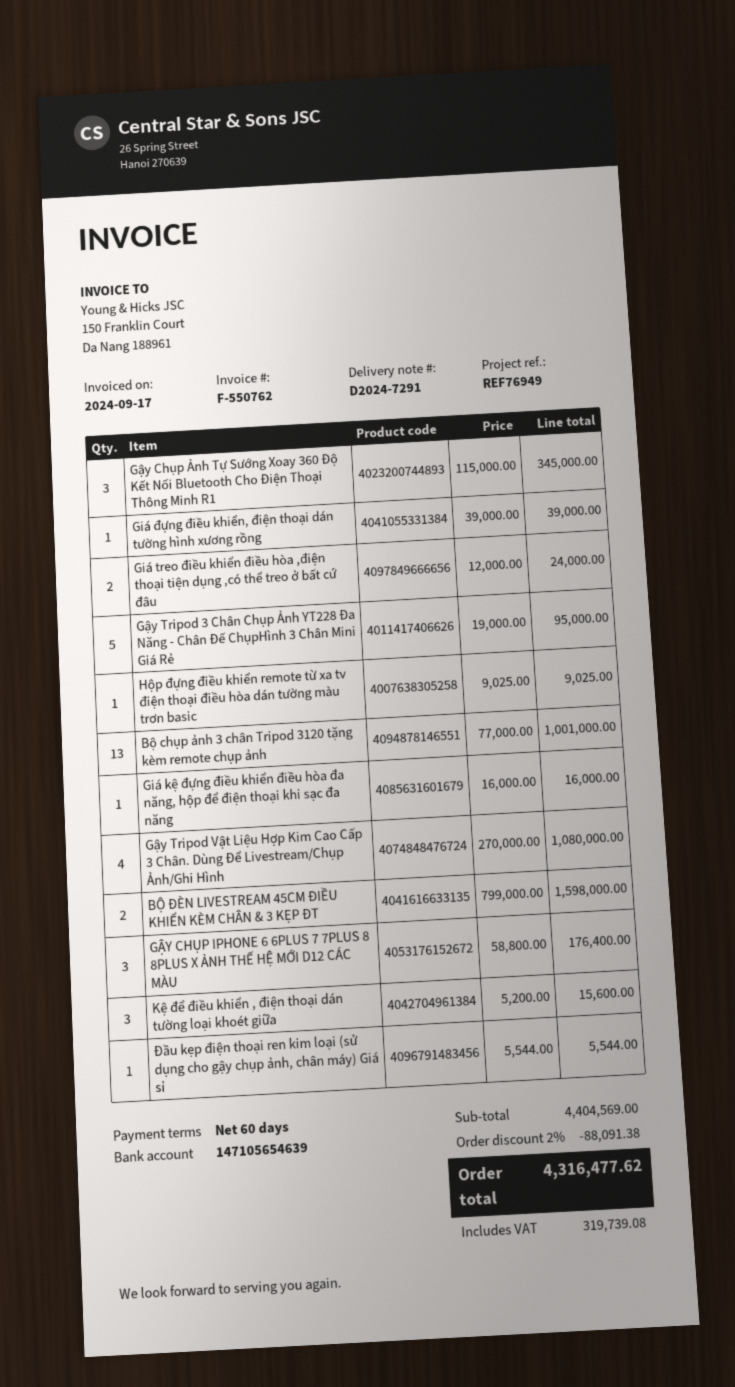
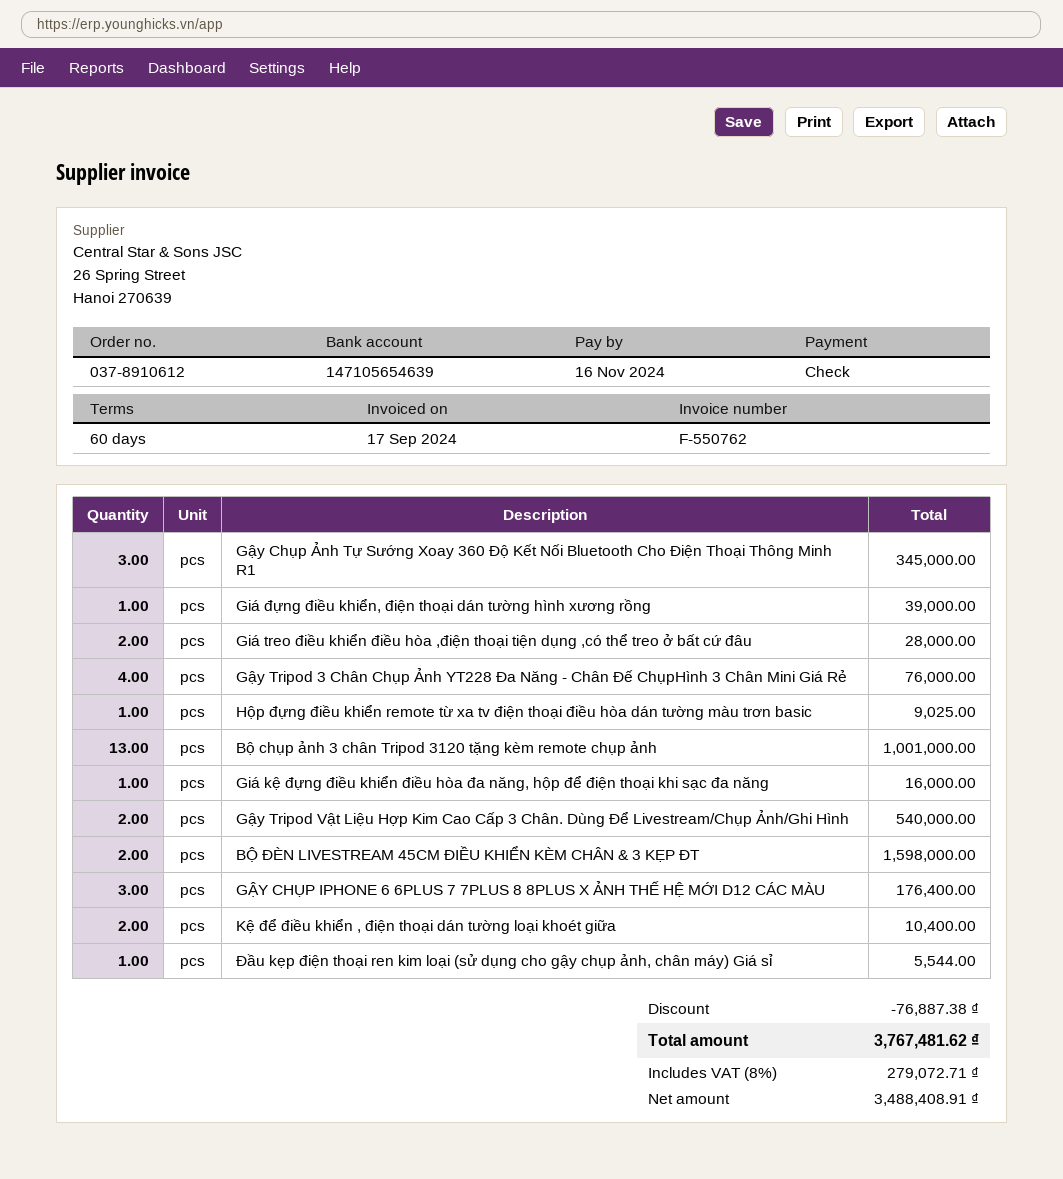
Giá treo điều khiển điều hòa ,điện thoại tiện dụng ,có thể treo ở bất cứ đâu: 2 for 24000.00 -> 2 for 28000.00
Gậy Tripod 3 Chân Chụp Ảnh YT228 Đa Năng - Chân Đế ChụpHình 3 Chân Mini Giá Rẻ: 5 for 95000.00 -> 4 for 76000.00
Gậy Tripod Vật Liệu Hợp Kim Cao Cấp 3 Chân. Dùng Để Livestream/Chụp Ảnh/Ghi Hình: 4 for 1080000.00 -> 2 for 540000.00
Kệ để điều khiển , điện thoại dán tường loại khoét giữa: 3 for 15600.00 -> 2 for 10400.00
discount: 88091.38 -> 76887.38
tax: 319739.08 -> 279072.71
total: 4316477.62 -> 3767481.62

